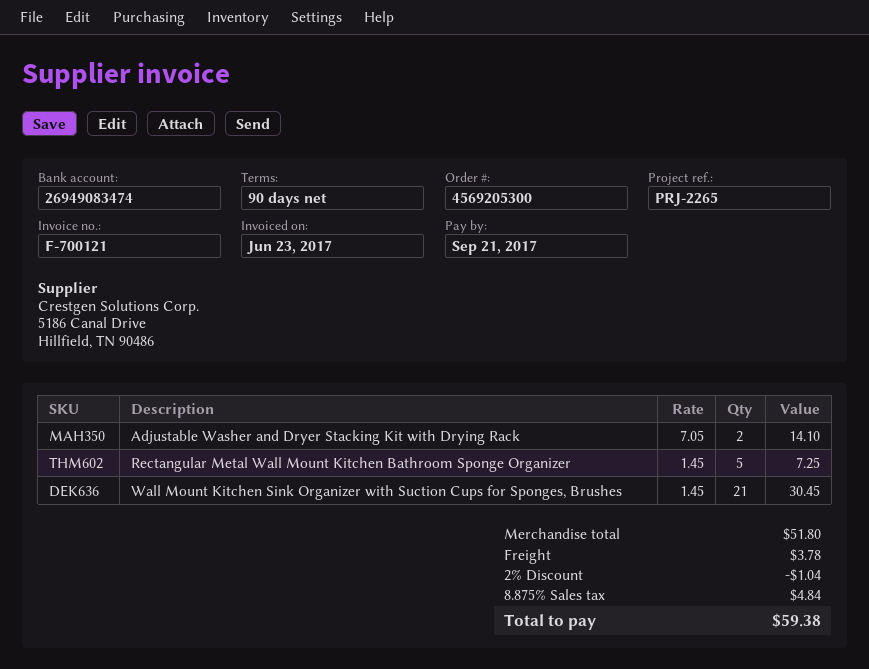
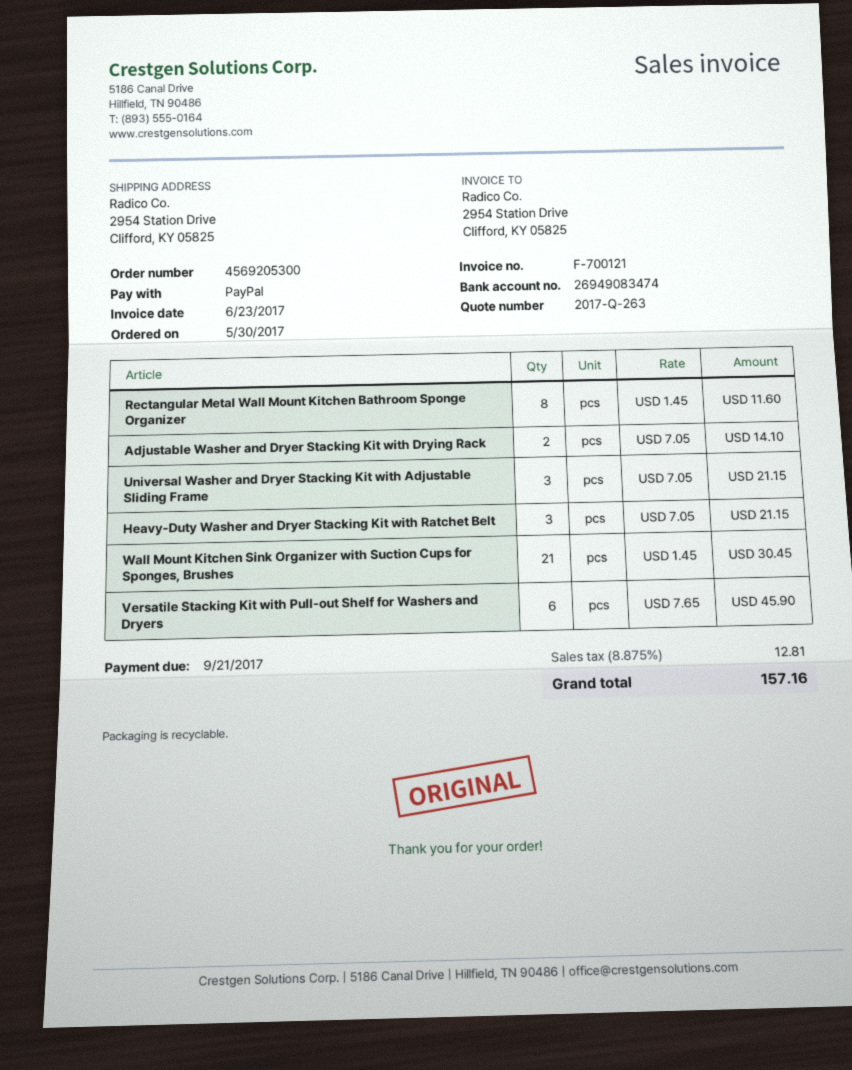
Rectangular Metal Wall Mount Kitchen Bathroom Sponge Organizer: 5 x 1.45 = 7.25 -> 8 x 1.45 = 11.60
Universal Washer and Dryer Stacking Kit with Adjustable Sliding Frame: none -> 3 x 7.05 = 21.15
Heavy-Duty Washer and Dryer Stacking Kit with Ratchet Belt: none -> 3 x 7.05 = 21.15
Versatile Stacking Kit with Pull-out Shelf for Washers and Dryers: none -> 6 x 7.65 = 45.90
discount: 2% = 1.04 -> none
shipping: 3.78 -> none
tax: 8.875% = 4.84 -> 8.875% = 12.81
total: 59.38 -> 157.16

